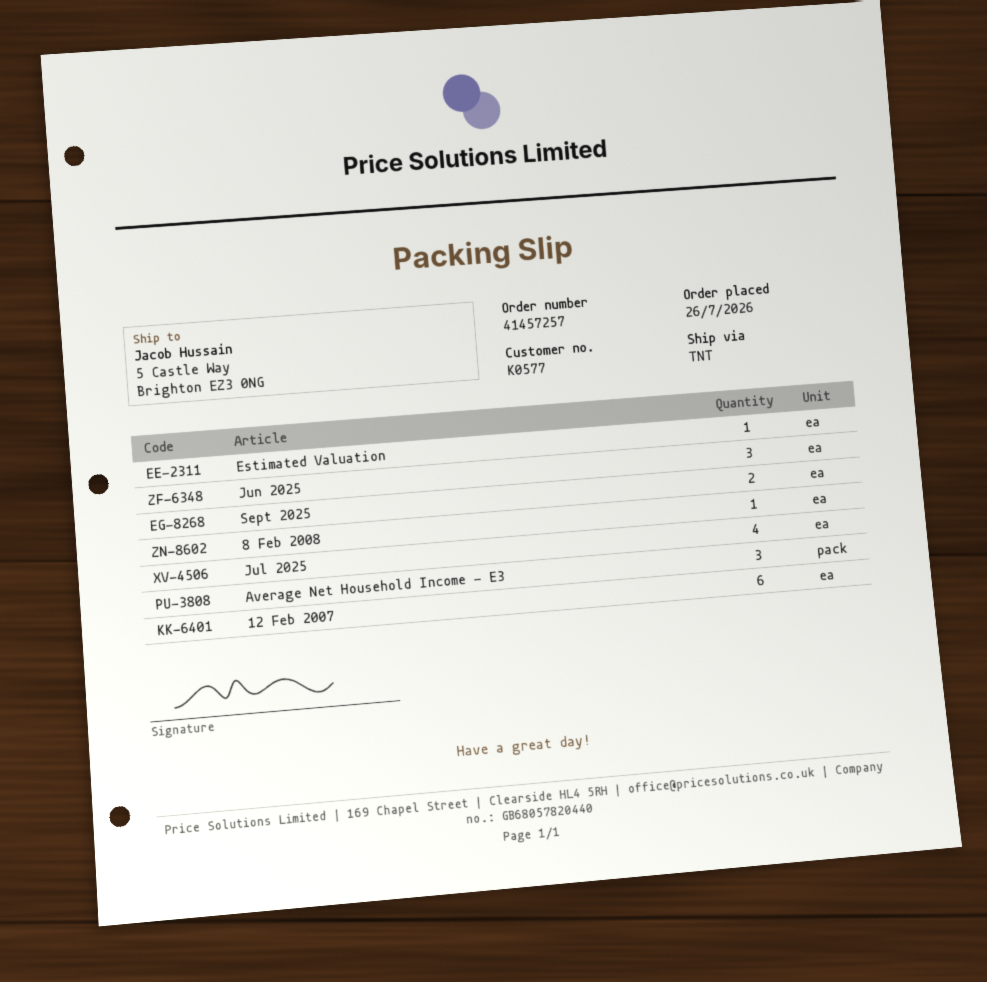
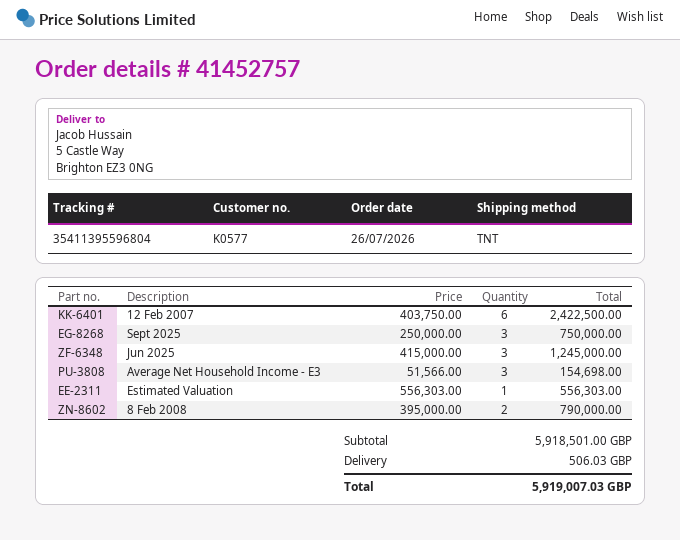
order number: 41457257 -> 41452757
Sept 2025: 2 -> 3
8 Feb 2008: 1 -> 2
Jul 2025: 4 -> none

